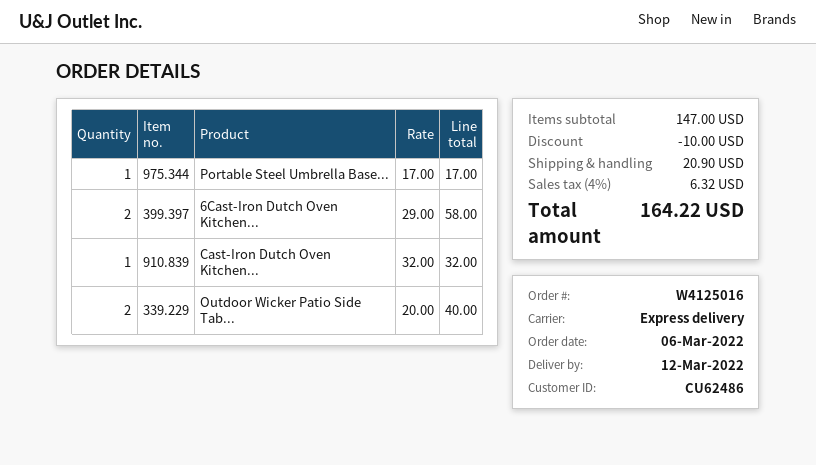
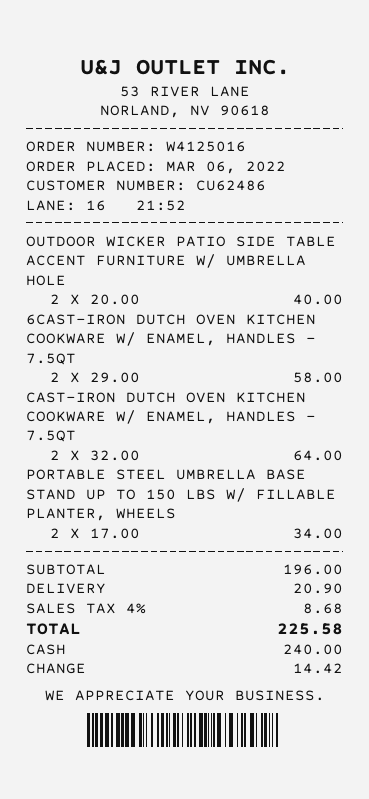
Portable Steel Umbrella Base...: 1 x 17.00 = 17.00 -> 2 x 17.00 = 34.00
Cast-Iron Dutch Oven Kitchen...: 1 x 32.00 = 32.00 -> 2 x 32.00 = 64.00
subtotal: 147.00 -> 196.00
discount: 10.00 -> none
tax: 4% = 6.32 -> 4% = 8.68
total: 164.22 -> 225.58

